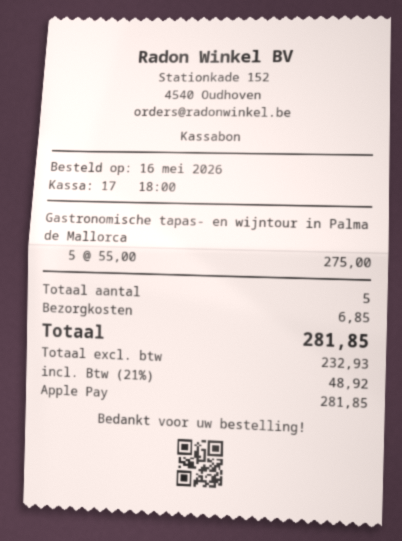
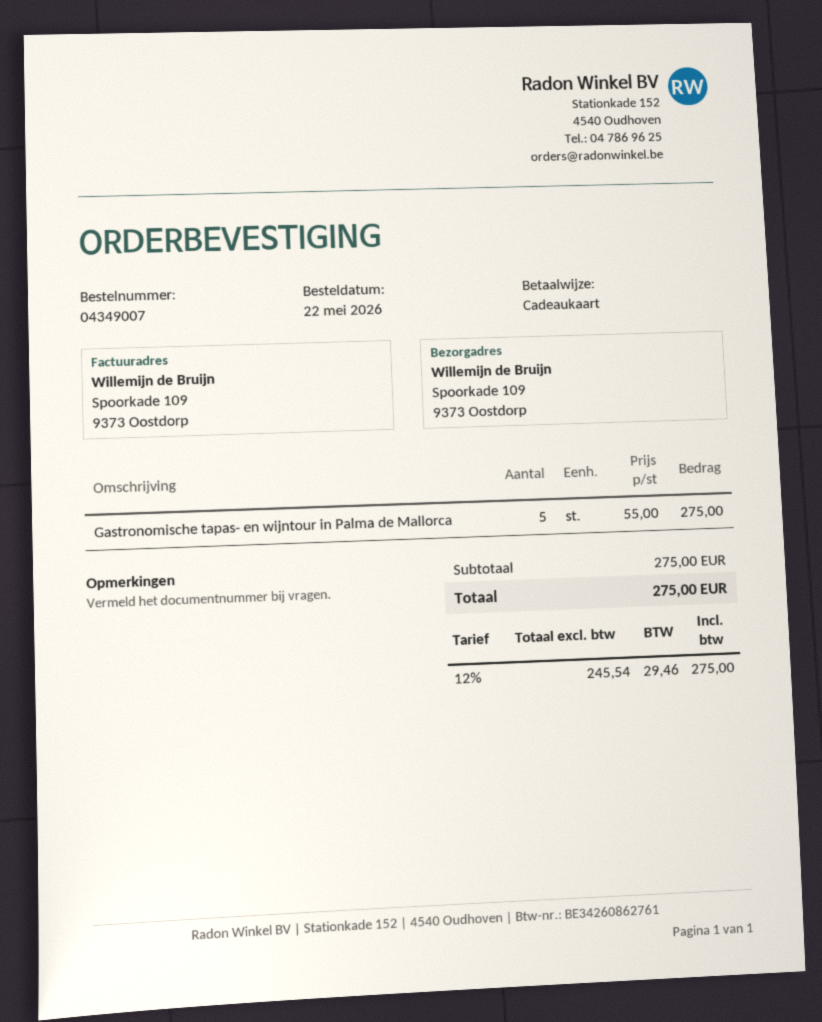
order date: 2026-05-16 -> 2026-05-22
payment method: Apple Pay -> gift card
shipping: 6.85 -> none
net: 232.93 -> 245.54
tax: 21% = 48.92 -> 12% = 29.46
total: 281.85 -> 275.00

